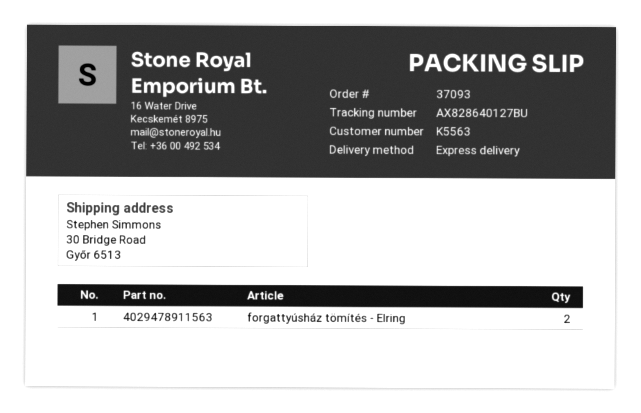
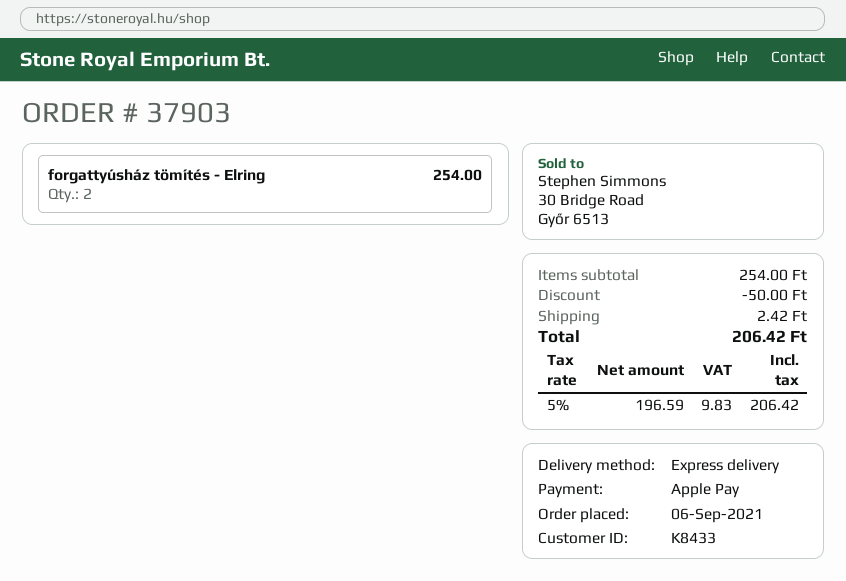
order number: 37093 -> 37903
customer number: K5563 -> K8433

